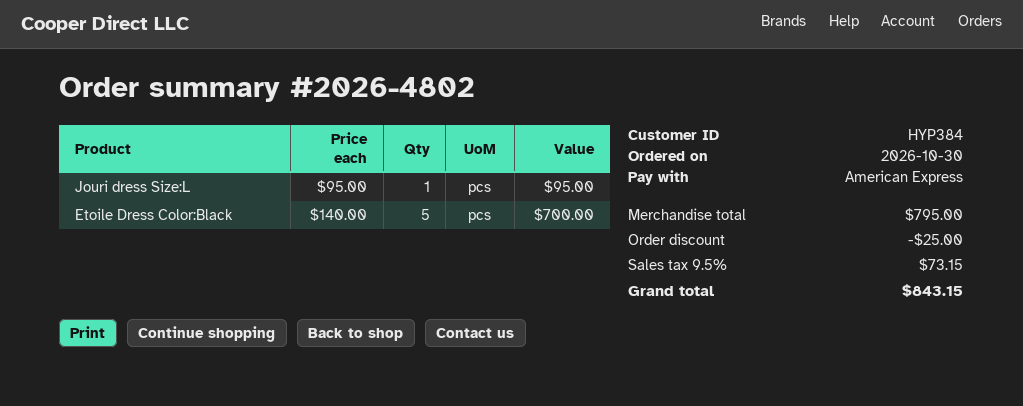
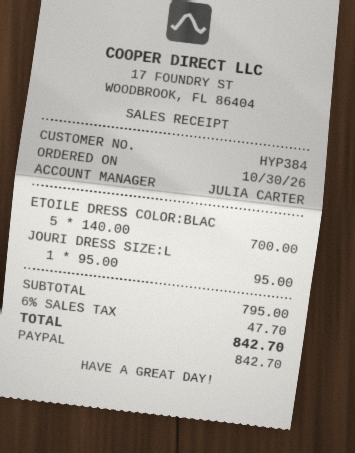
payment method: American Express -> PayPal
discount: 25.00 -> none
tax: 9.5% = 73.15 -> 6% = 47.70
total: 843.15 -> 842.70

